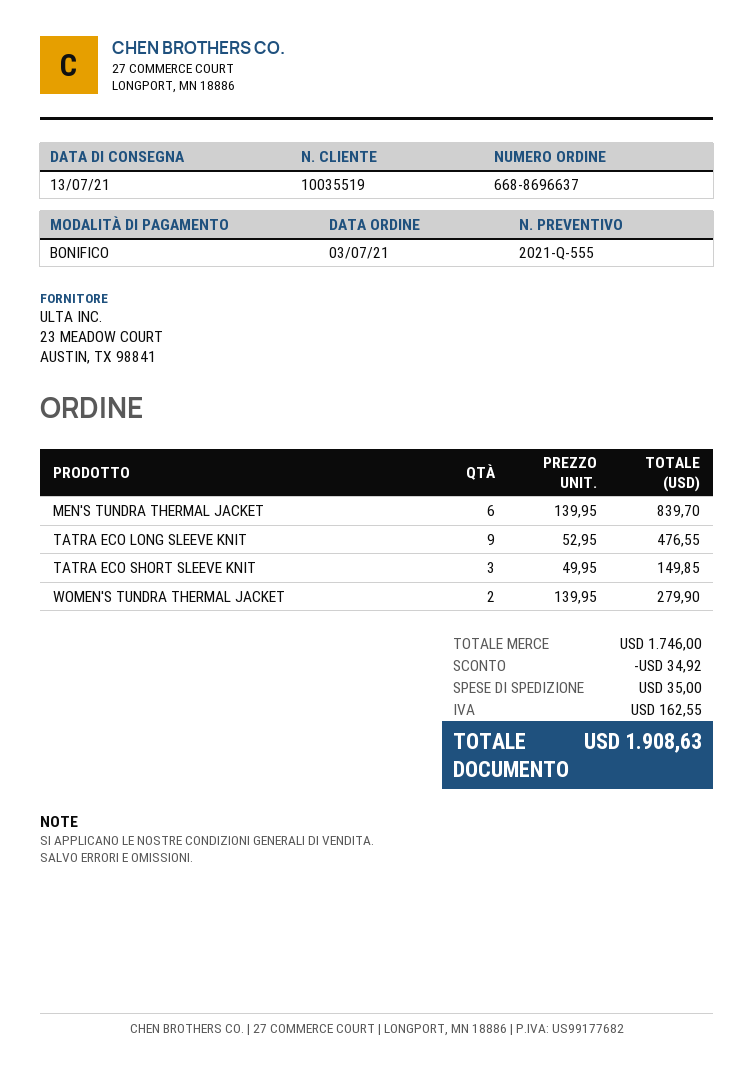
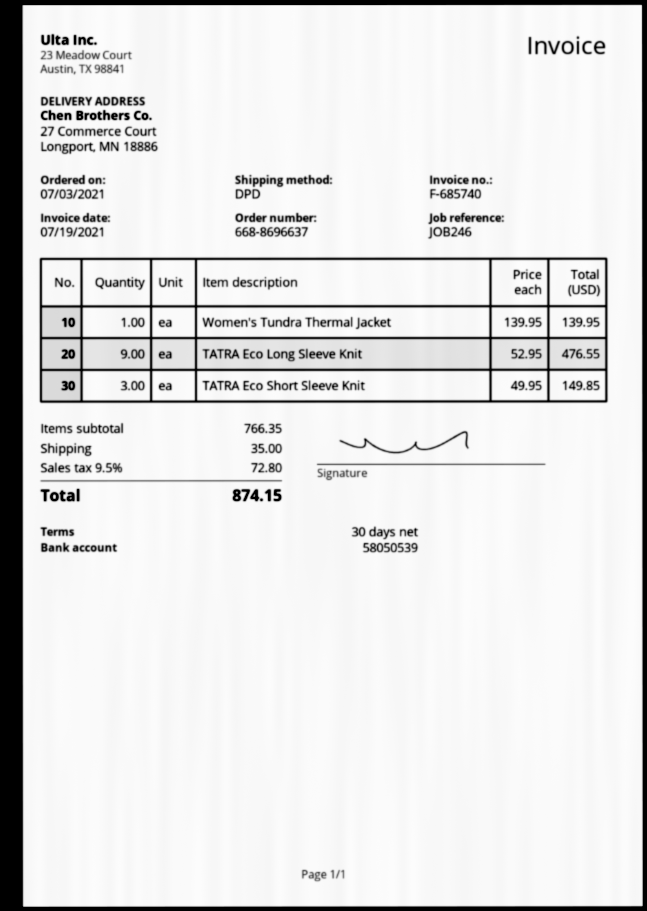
MEN'S TUNDRA THERMAL JACKET: 6 x 139.95 = 839.70 -> none
WOMEN'S TUNDRA THERMAL JACKET: 2 x 139.95 = 279.90 -> 1 x 139.95 = 139.95
subtotal: 1746.00 -> 766.35
discount: 34.92 -> none
tax: 162.55 -> 72.80
total: 1908.63 -> 874.15

